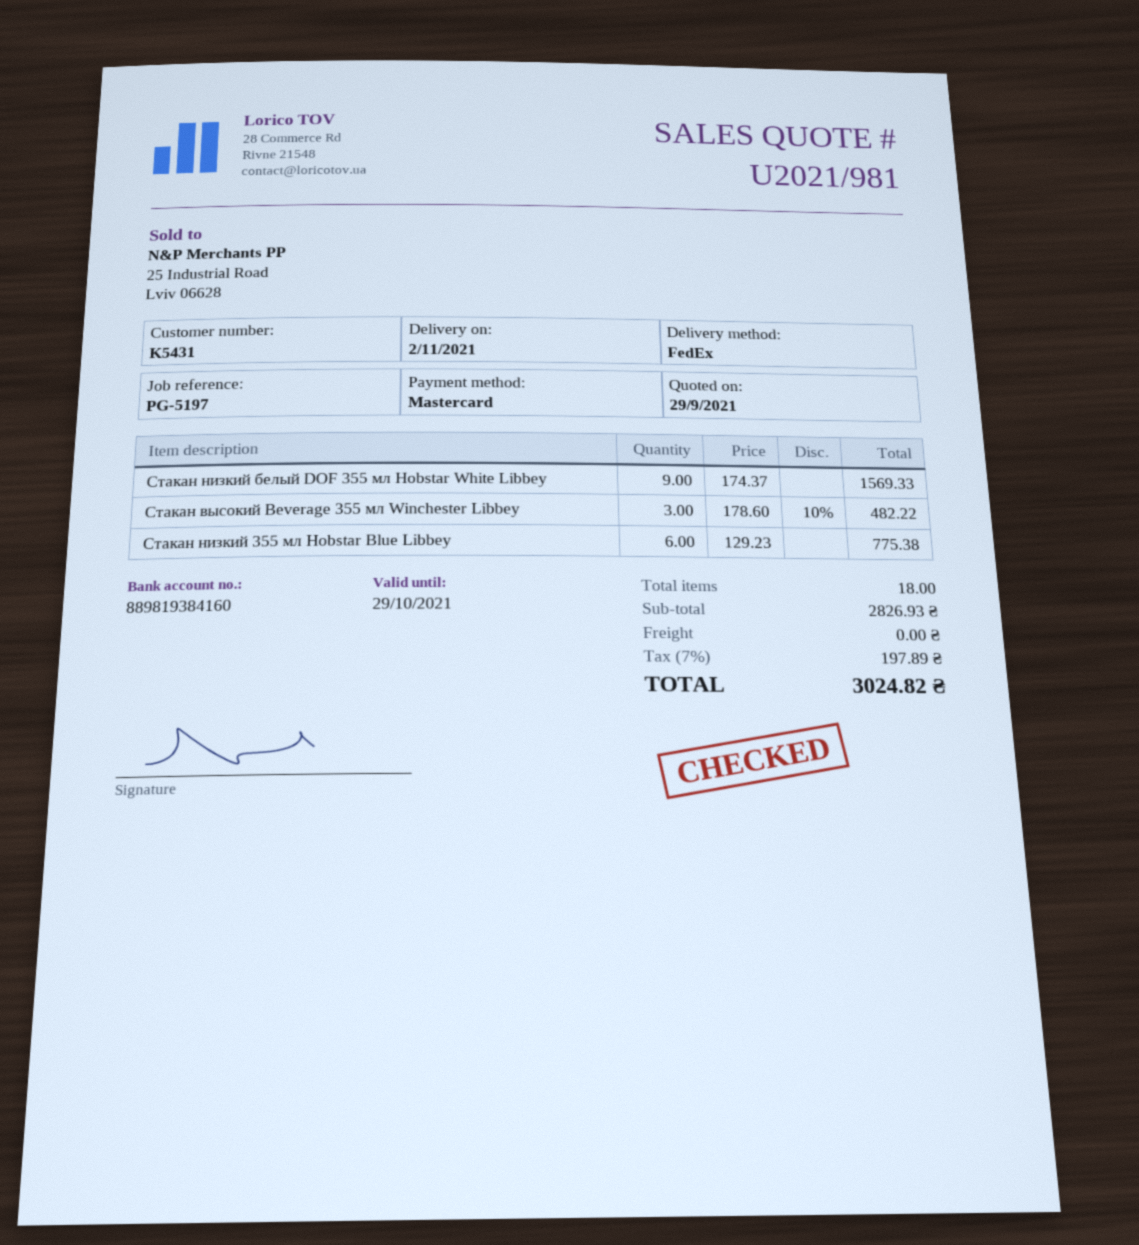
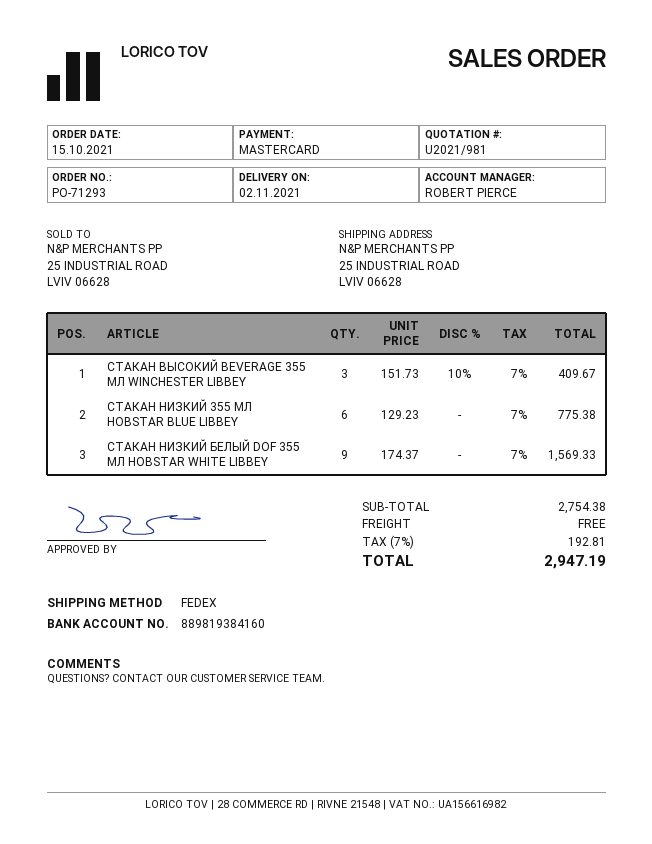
Стакан высокий Beverage 355 мл Winchester Libbey: 3 x 178.60 - 10% = 482.22 -> 3 x 151.73 - 10% = 409.67
subtotal: 2826.93 -> 2754.38
tax: 7% = 197.89 -> 7% = 192.81
total: 3024.82 -> 2947.19

